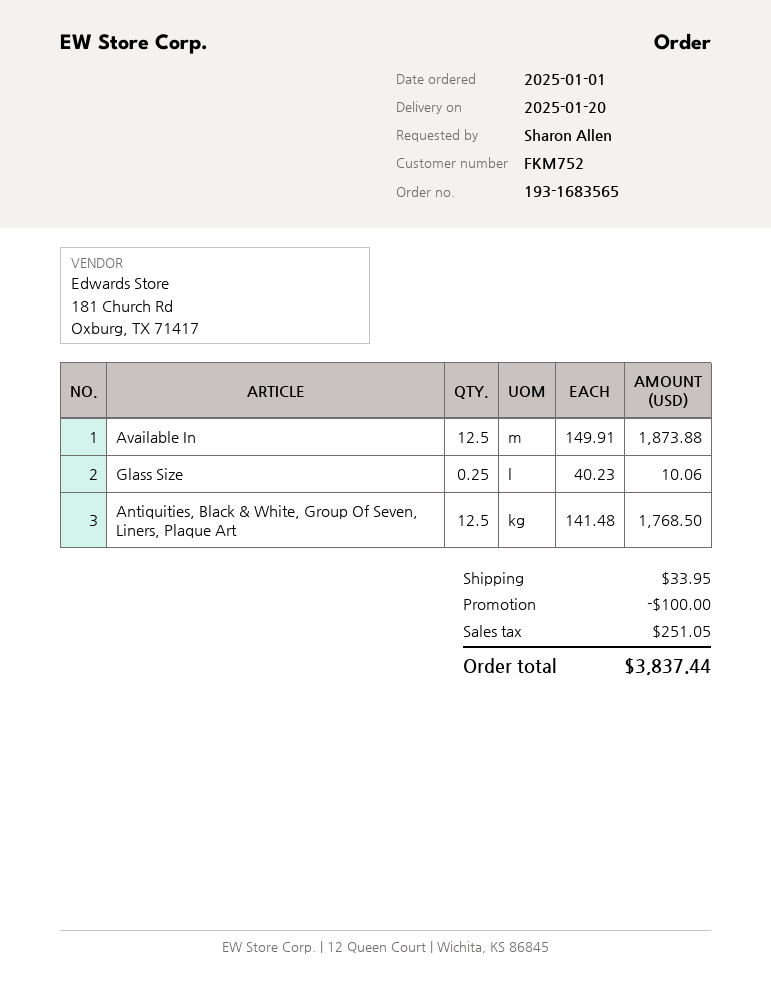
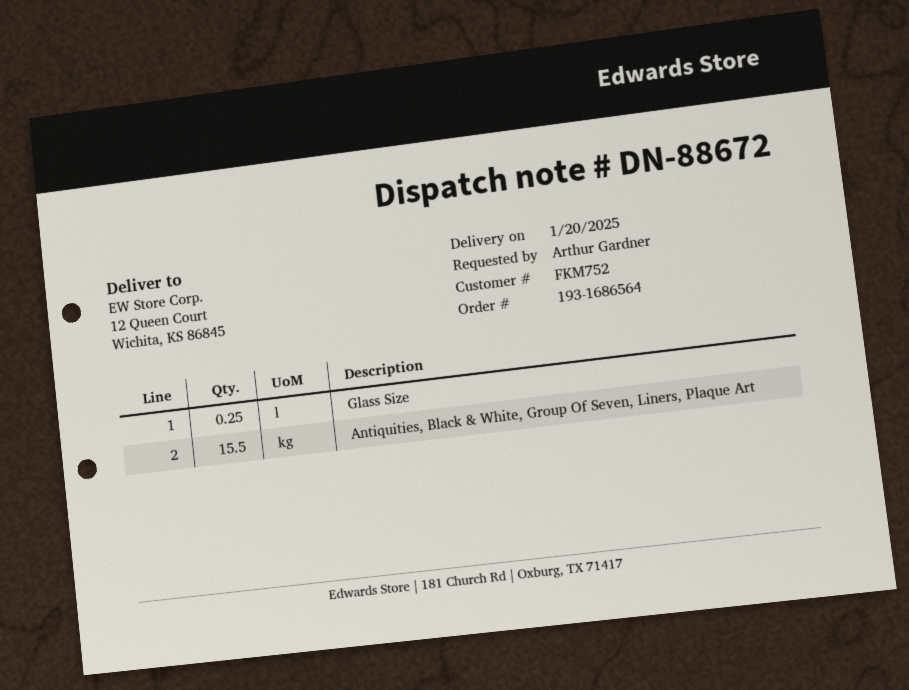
order number: 193-1683565 -> 193-1686564
ordered by: Sharon Allen -> Arthur Gardner
Available In: 12.5 -> none
Antiquities, Black & White, Group Of Seven, Liners, Plaque Art: 12.5 -> 15.5

